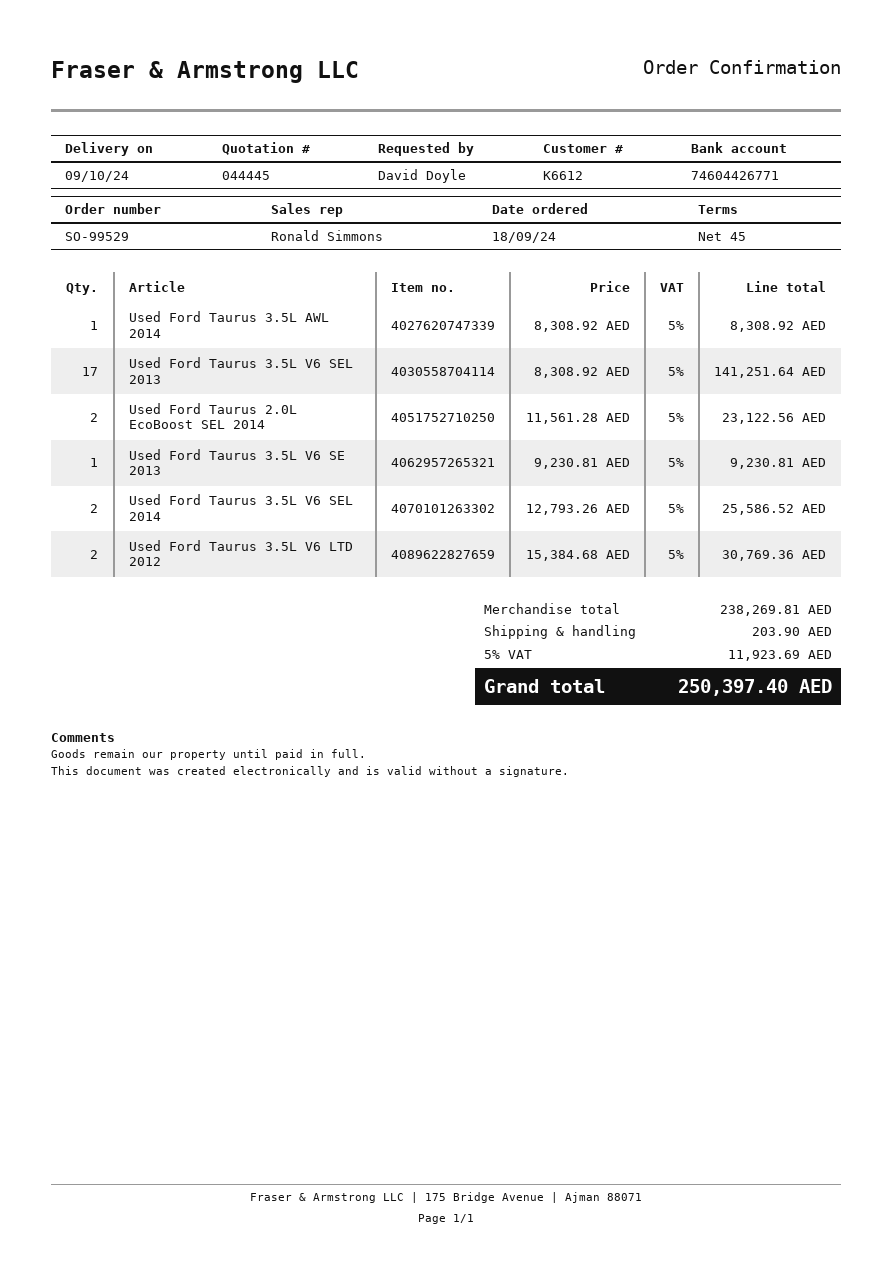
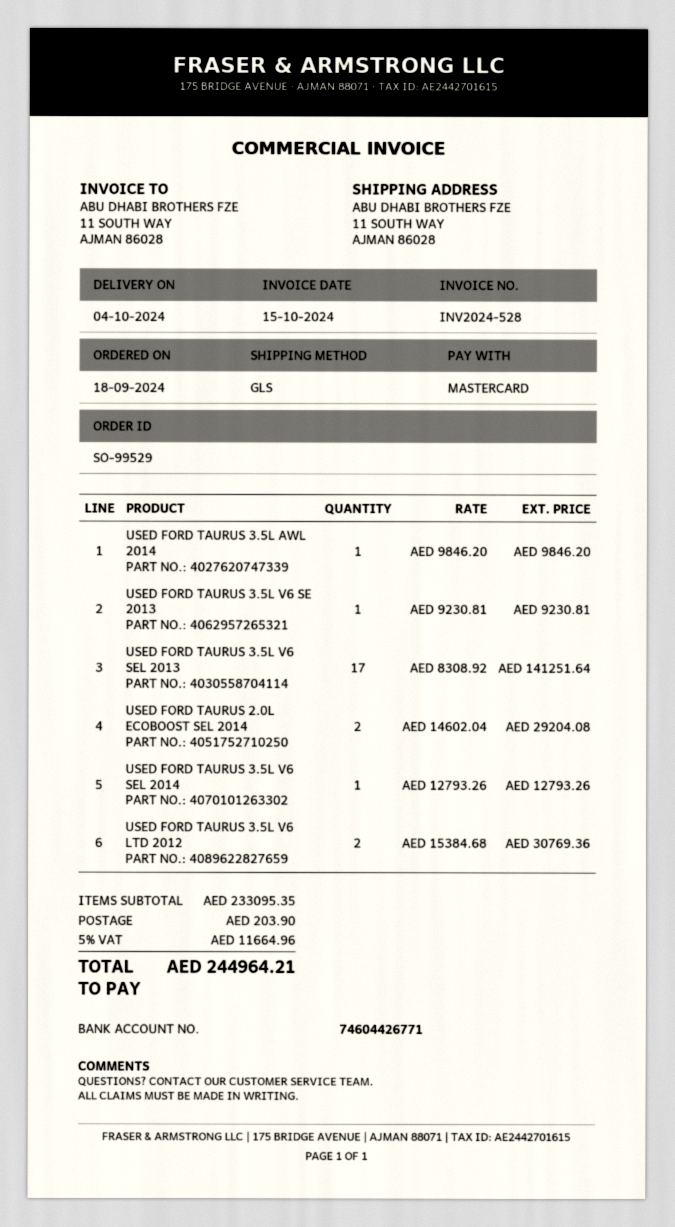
delivery date: 2024-10-09 -> 2024-10-04
Used Ford Taurus 3.5L AWL 2014: 1 x 8308.92 = 8308.92 -> 1 x 9846.20 = 9846.20
Used Ford Taurus 2.0L EcoBoost SEL 2014: 2 x 11561.28 = 23122.56 -> 2 x 14602.04 = 29204.08
Used Ford Taurus 3.5L V6 SEL 2014: 2 x 12793.26 = 25586.52 -> 1 x 12793.26 = 12793.26
subtotal: 238269.81 -> 233095.35
tax: 5% = 11923.69 -> 5% = 11664.96
total: 250397.40 -> 244964.21

